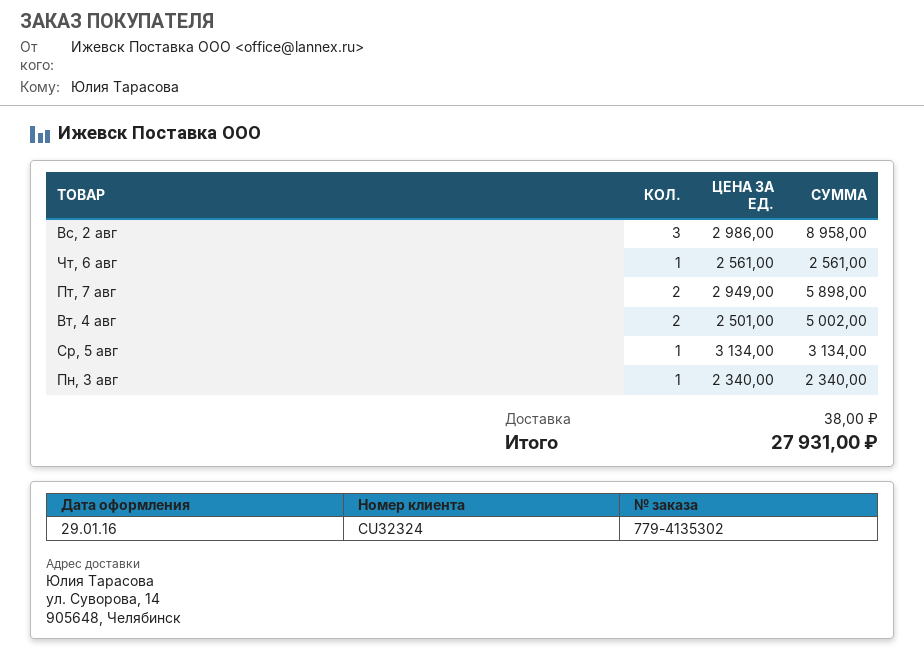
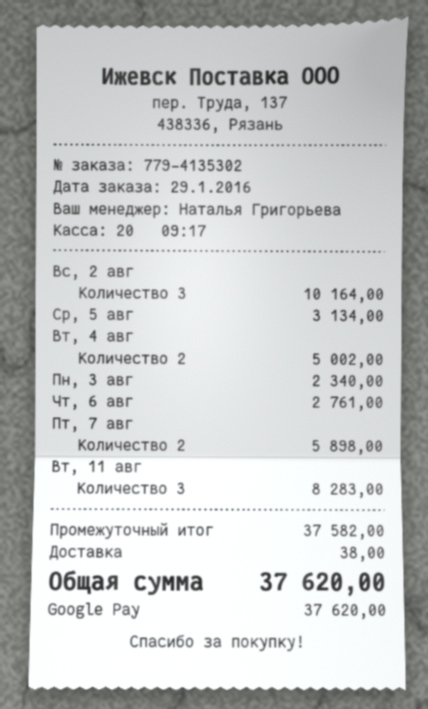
Вс, 2 авг: 3 for 8958.00 -> 3 for 10164.00
Чт, 6 авг: 1 for 2561.00 -> 1 for 2761.00
Вт, 11 авг: none -> 3 for 8283.00
total: 27931.00 -> 37620.00

